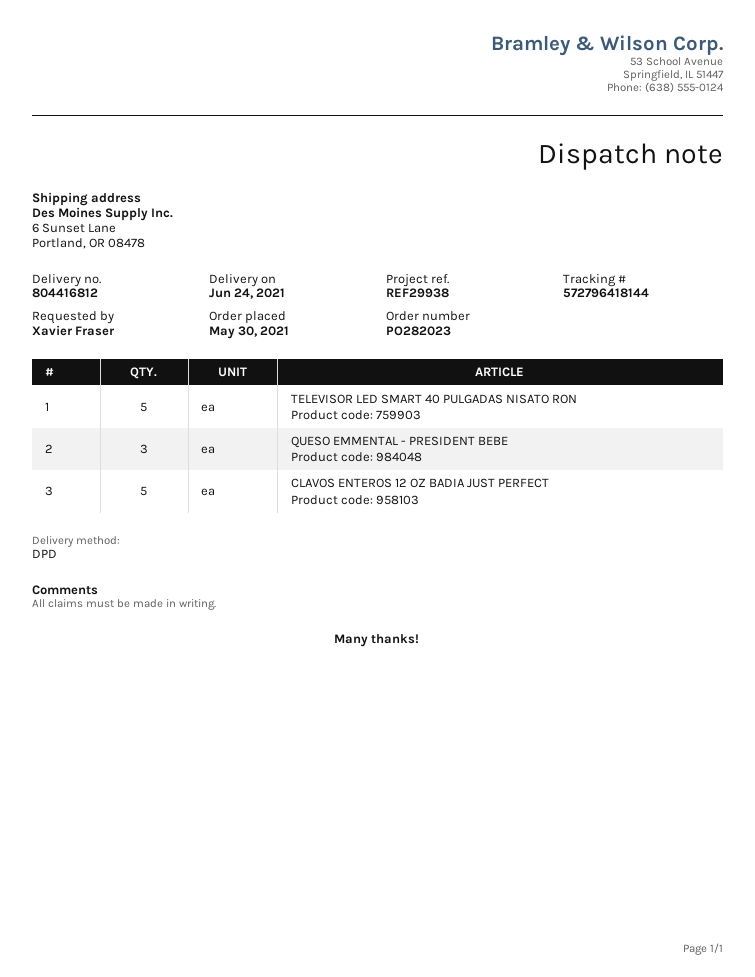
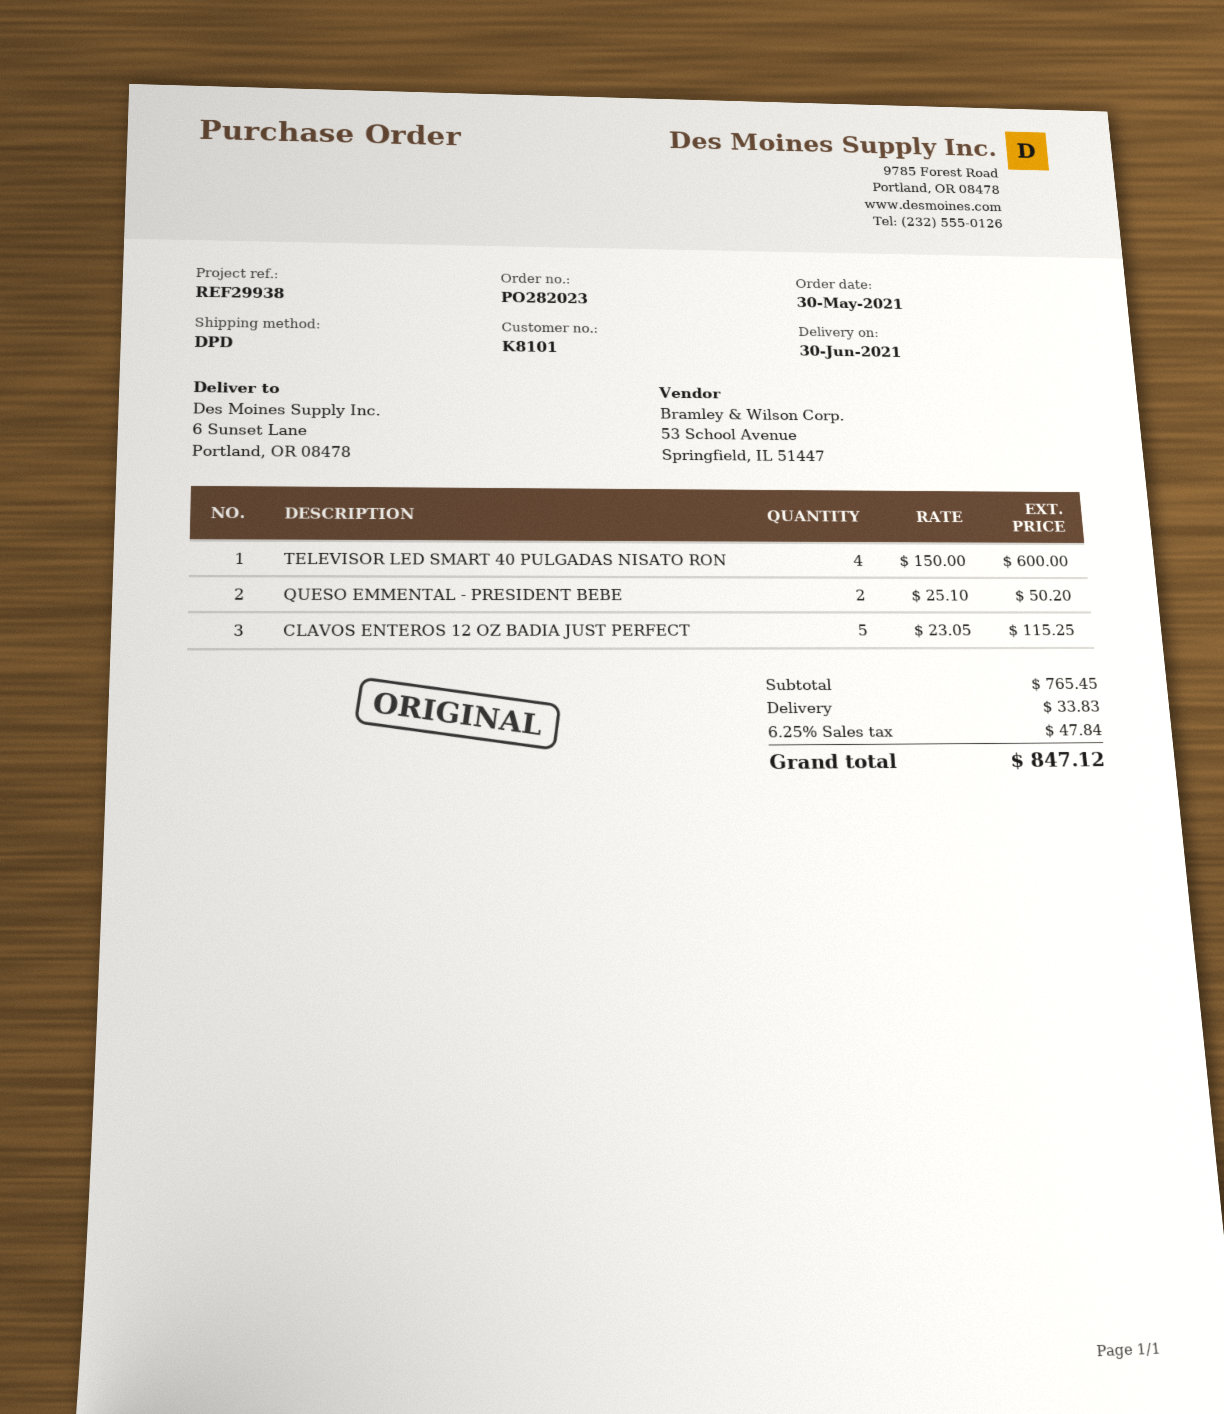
delivery date: 2021-06-24 -> 2021-06-30
TELEVISOR LED SMART 40 PULGADAS NISATO RON: 5 -> 4
QUESO EMMENTAL - PRESIDENT BEBE: 3 -> 2

